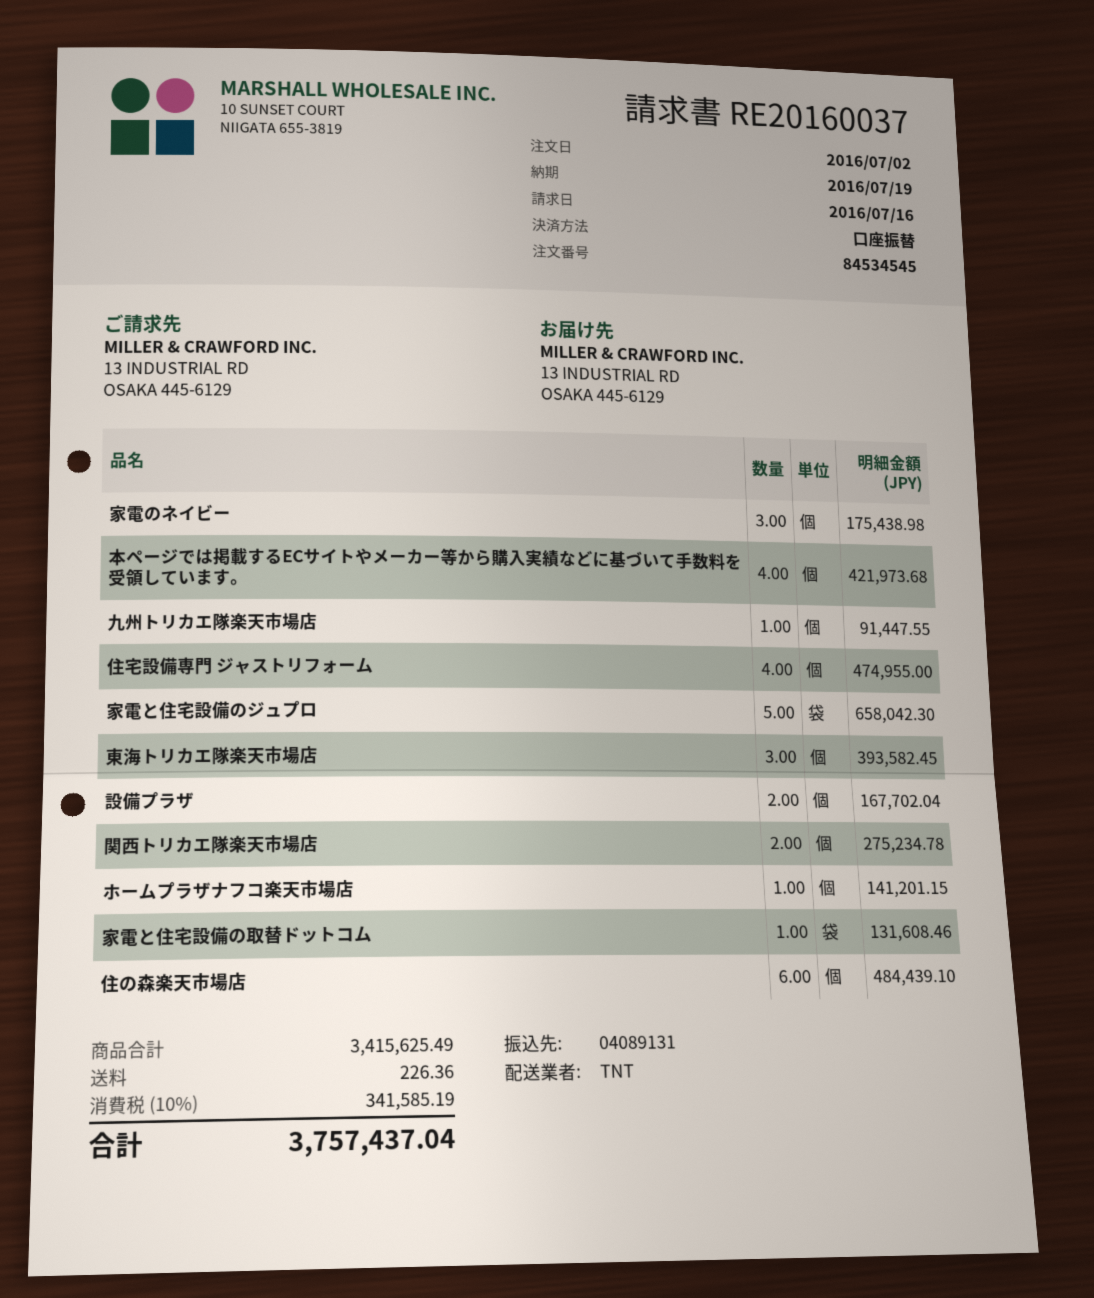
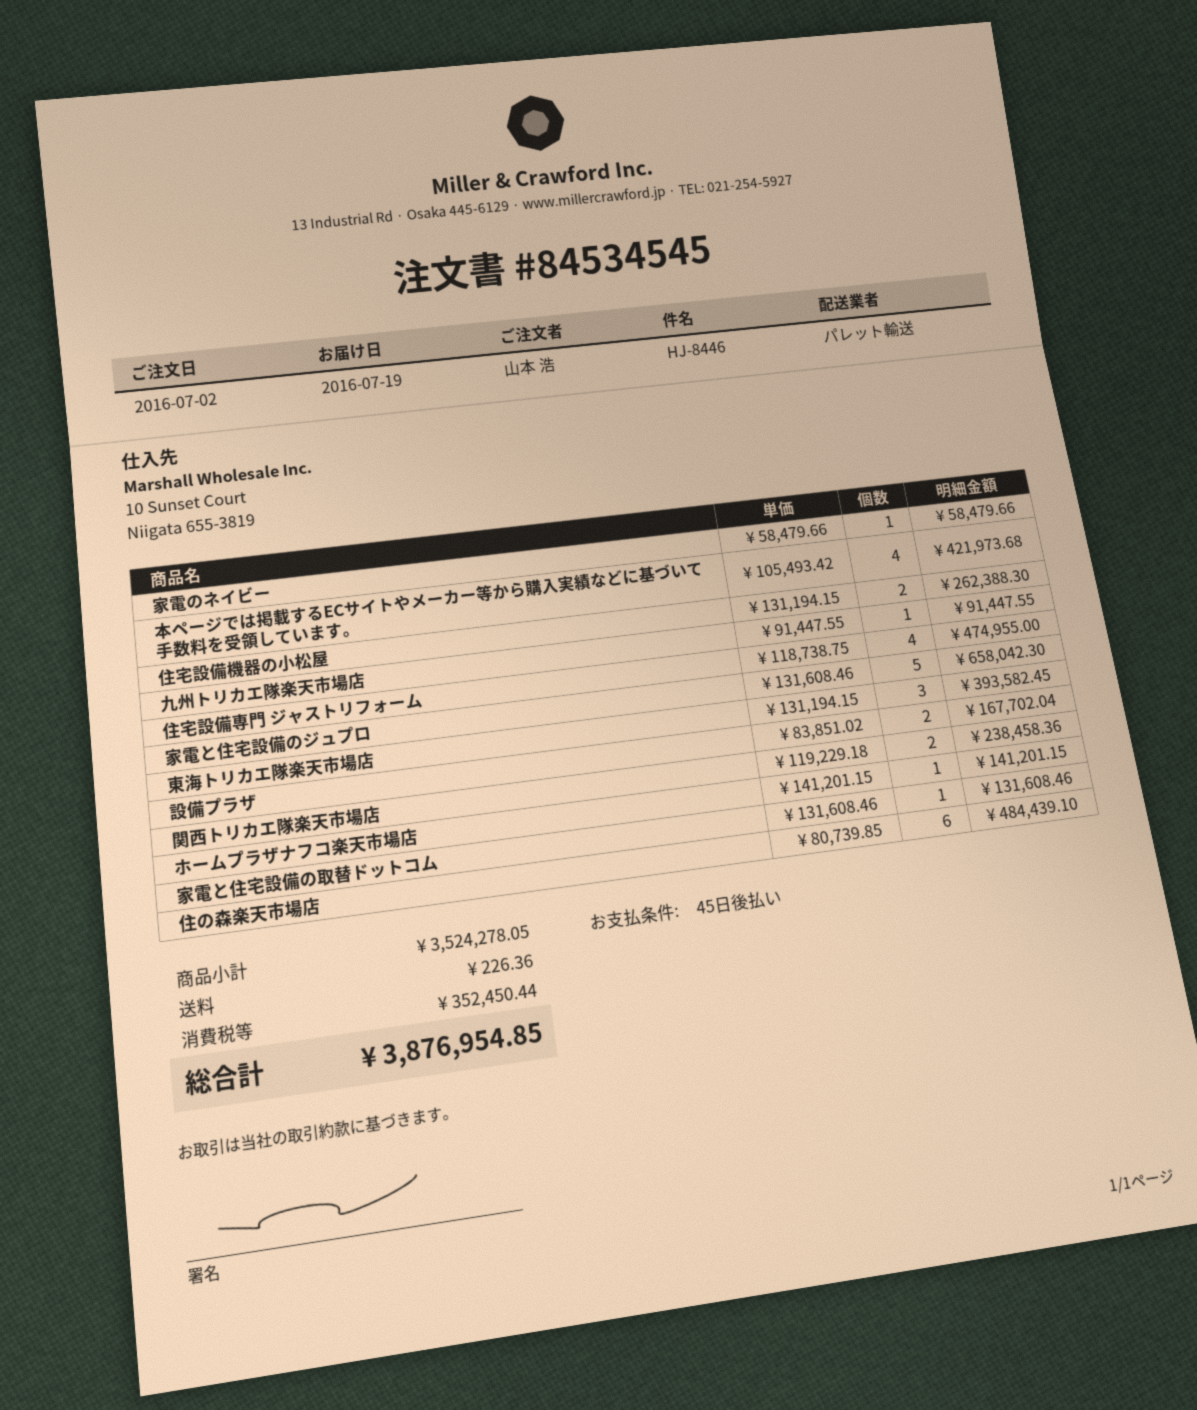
shipping method: TNT -> pallet freight
家電のネイビー: 3 for 175438.98 -> 1 for 58479.66
関西トリカエ隊楽天市場店: 2 for 275234.78 -> 2 for 238458.36
住宅設備機器の小松屋: none -> 2 for 262388.30
subtotal: 3415625.49 -> 3524278.05
tax: 341585.19 -> 352450.44
total: 3757437.04 -> 3876954.85

